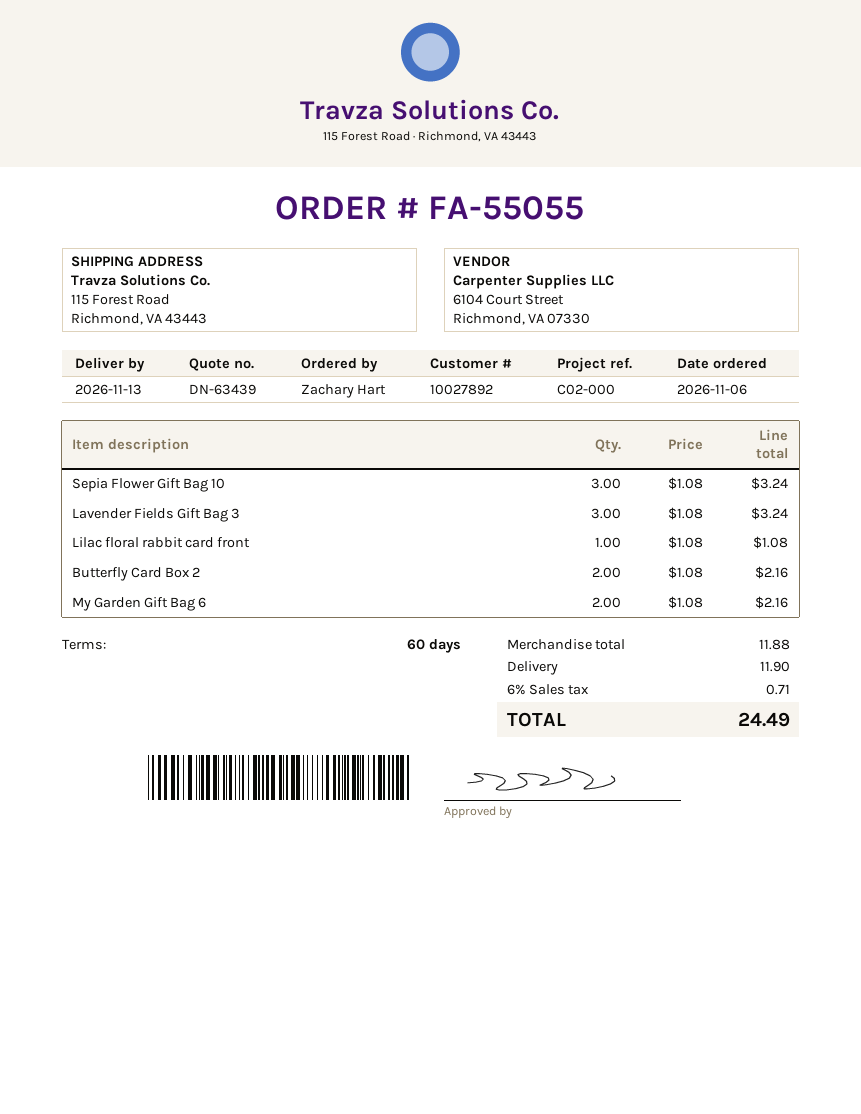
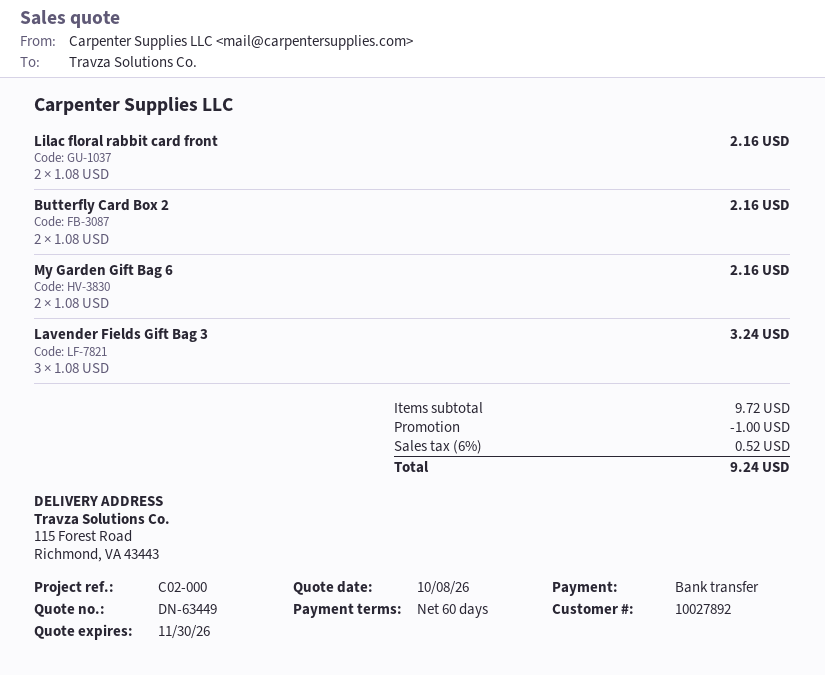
quote number: DN-63439 -> DN-63449
Sepia Flower Gift Bag 10: 3 x 1.08 = 3.24 -> none
Lilac floral rabbit card front: 1 x 1.08 = 1.08 -> 2 x 1.08 = 2.16
subtotal: 11.88 -> 9.72
discount: none -> 1.00
shipping: 11.90 -> none
tax: 6% = 0.71 -> 6% = 0.52
total: 24.49 -> 9.24

